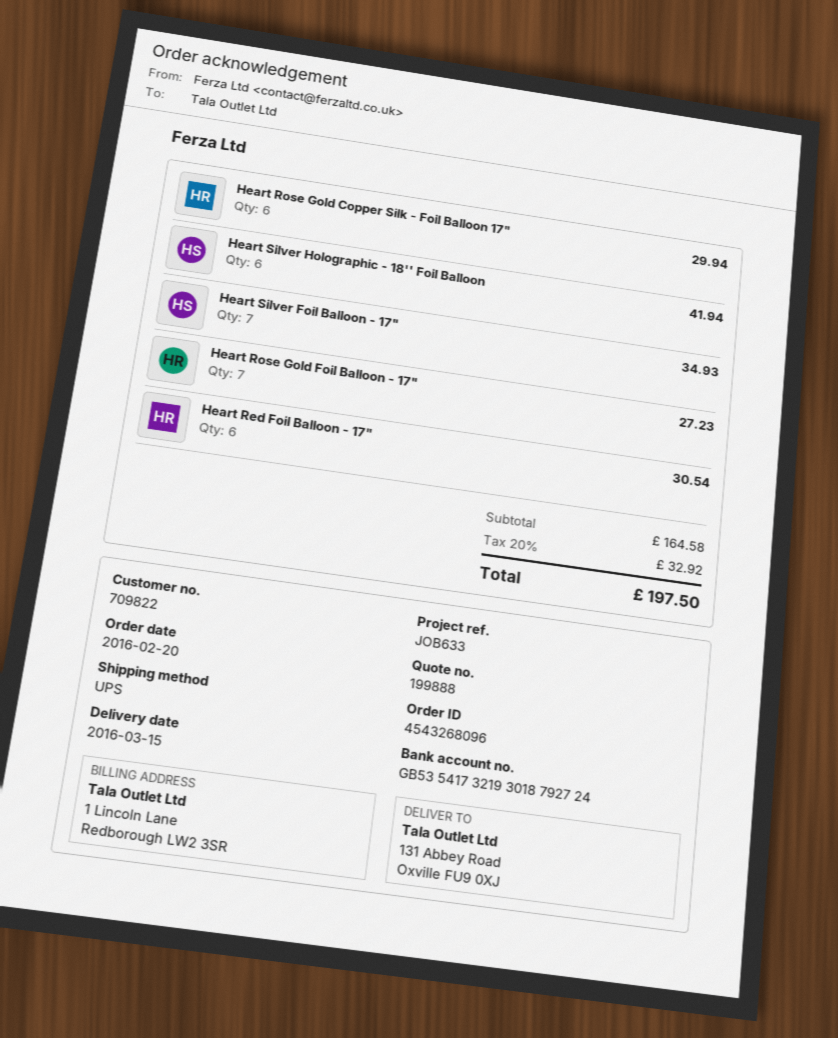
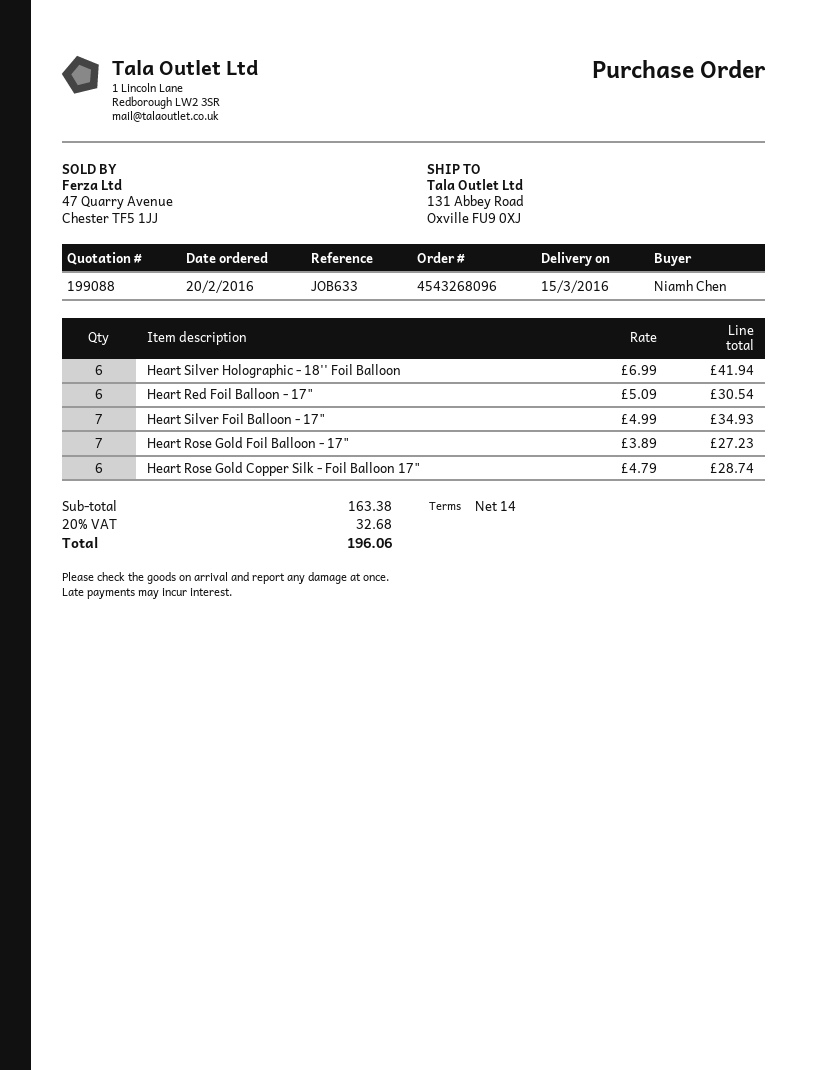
quote number: 199888 -> 199088
Heart Rose Gold Copper Silk - Foil Balloon 17": 6 for 29.94 -> 6 for 28.74
subtotal: 164.58 -> 163.38
tax: 20% = 32.92 -> 20% = 32.68
total: 197.50 -> 196.06

